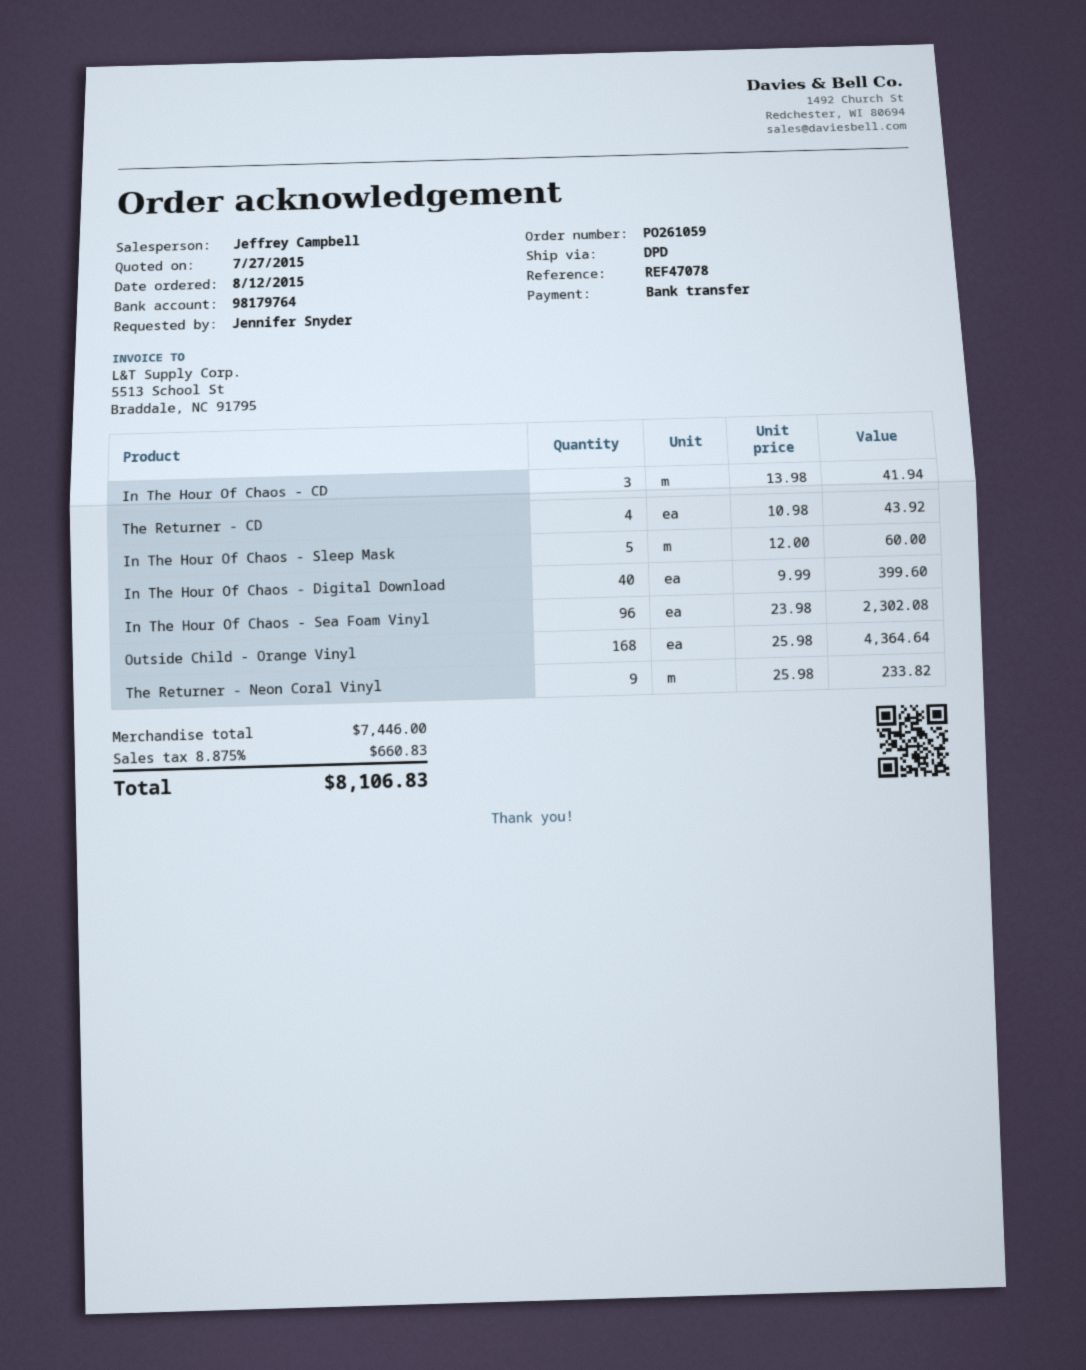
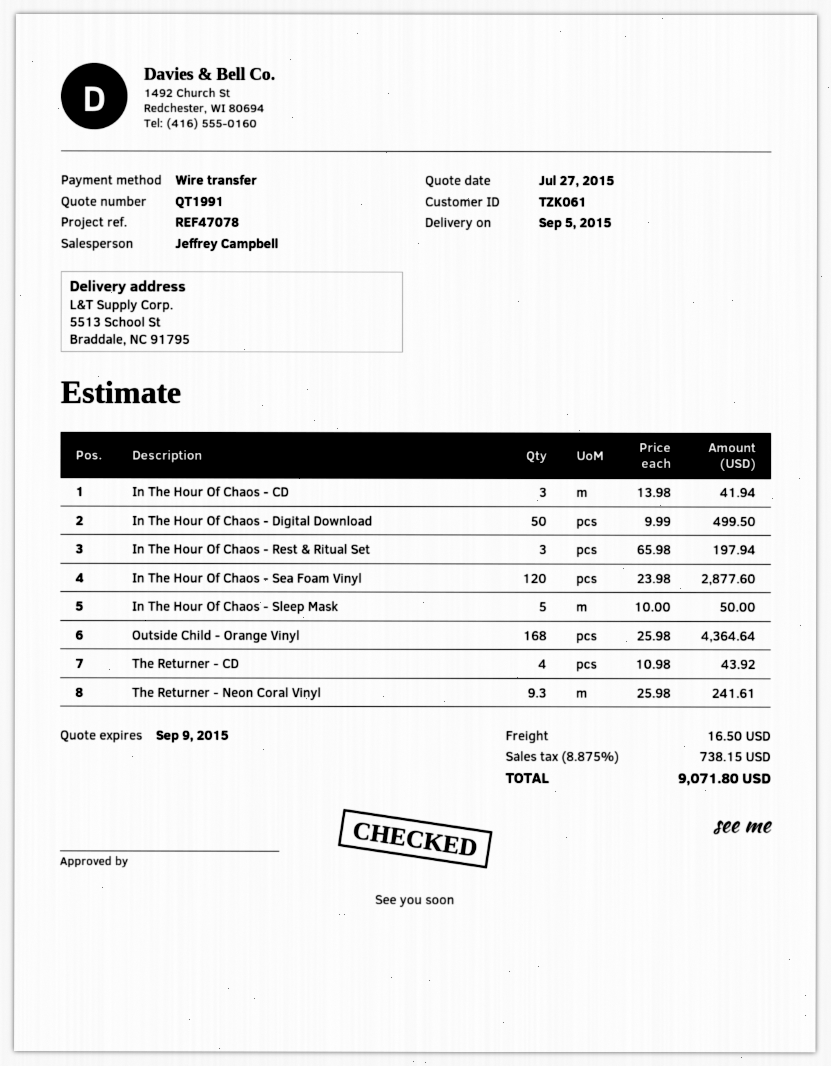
In The Hour Of Chaos - Sleep Mask: 5 x 12.00 = 60.00 -> 5 x 10.00 = 50.00
In The Hour Of Chaos - Digital Download: 40 x 9.99 = 399.60 -> 50 x 9.99 = 499.50
In The Hour Of Chaos - Sea Foam Vinyl: 96 x 23.98 = 2302.08 -> 120 x 23.98 = 2877.60
The Returner - Neon Coral Vinyl: 9 x 25.98 = 233.82 -> 9.3 x 25.98 = 241.61
In The Hour Of Chaos - Rest & Ritual Set: none -> 3 x 65.98 = 197.94
shipping: none -> 16.50
tax: 8.875% = 660.83 -> 8.875% = 738.15
total: 8106.83 -> 9071.80

